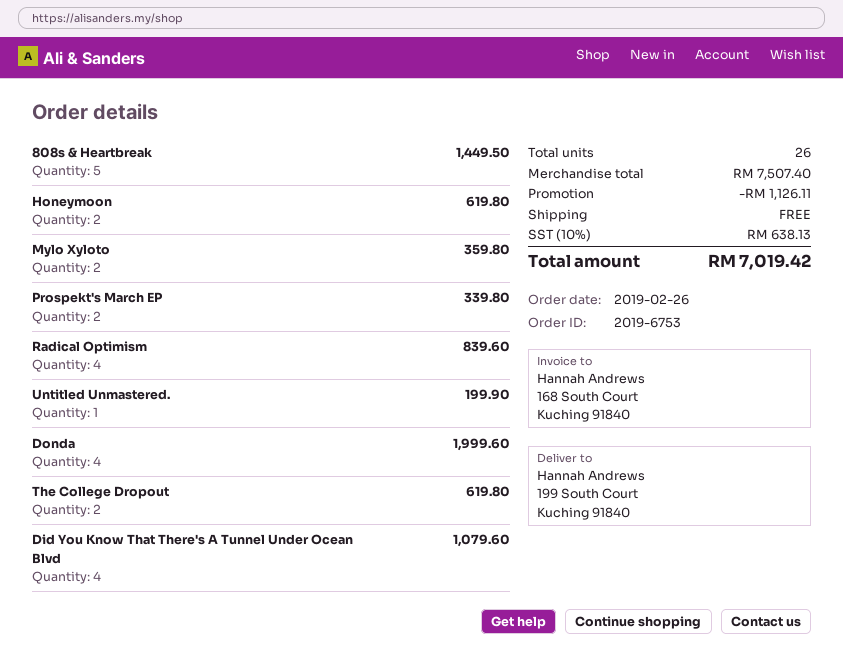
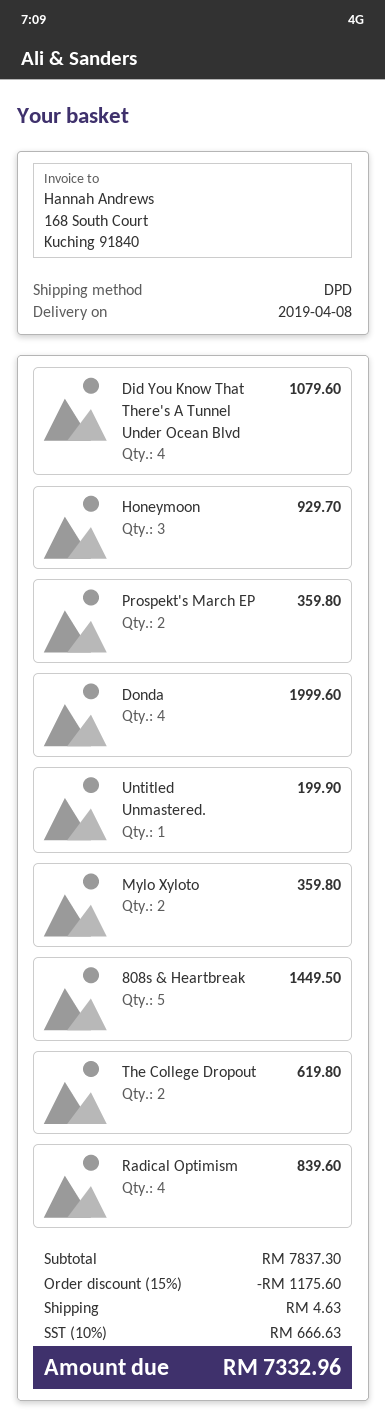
Honeymoon: 2 for 619.80 -> 3 for 929.70
Prospekt's March EP: 2 for 339.80 -> 2 for 359.80
subtotal: 7507.40 -> 7837.30
discount: 1126.11 -> 1175.60
shipping: 0.00 -> 4.63
tax: 10% = 638.13 -> 10% = 666.63
total: 7019.42 -> 7332.96

